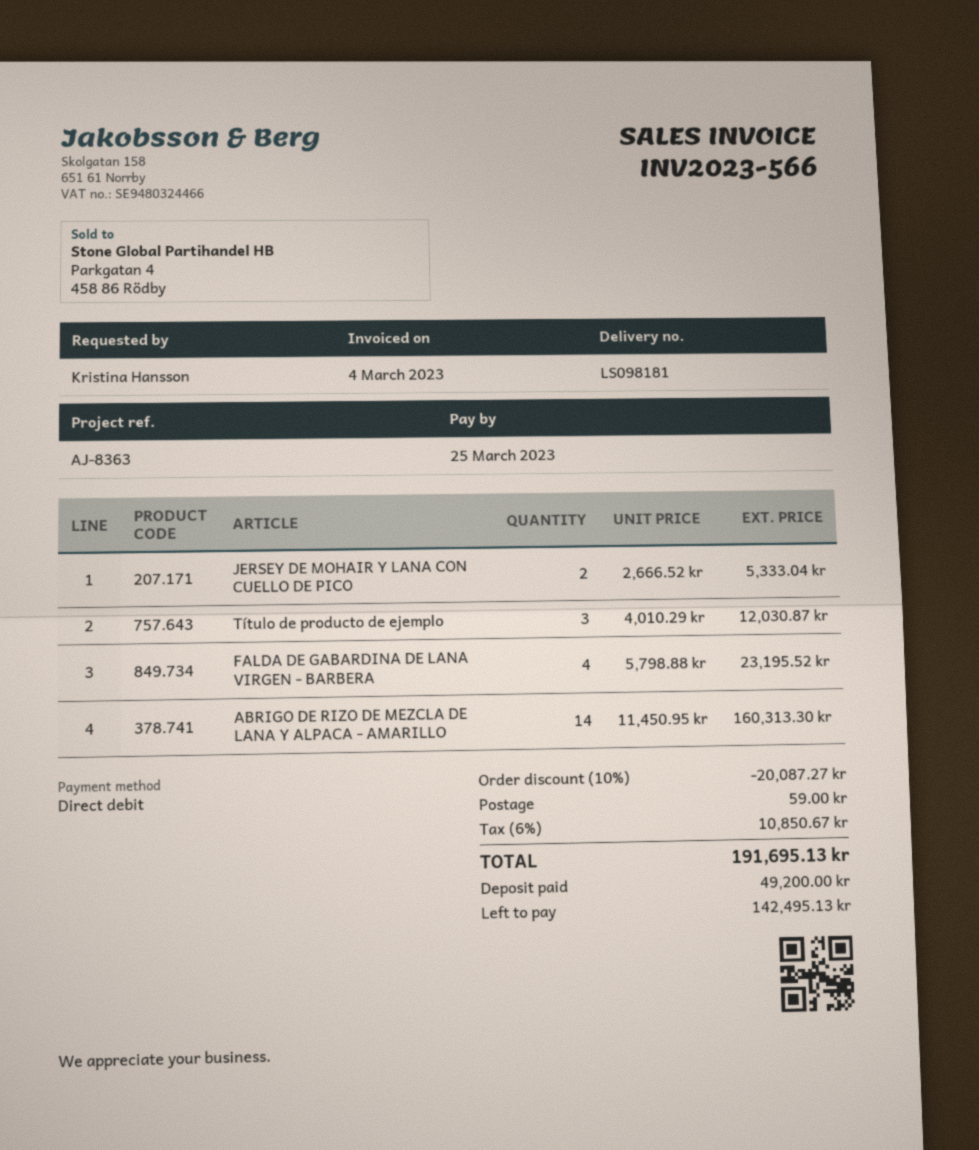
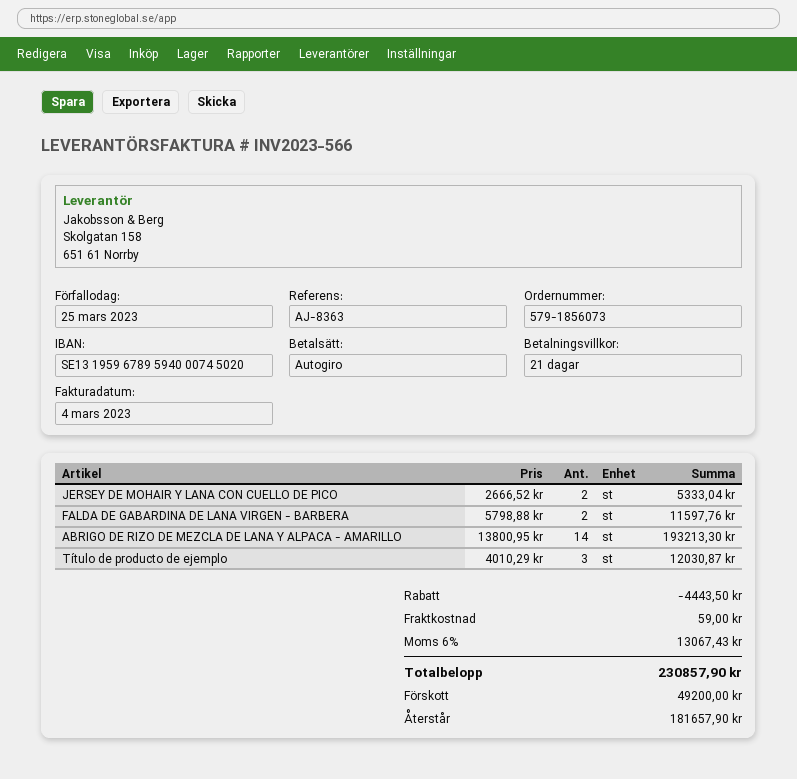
FALDA DE GABARDINA DE LANA VIRGEN - BARBERA: 4 x 5798.88 = 23195.52 -> 2 x 5798.88 = 11597.76
ABRIGO DE RIZO DE MEZCLA DE LANA Y ALPACA - AMARILLO: 14 x 11450.95 = 160313.30 -> 14 x 13800.95 = 193213.30
discount: 20087.27 -> 4443.50
tax: 6% = 10850.67 -> 6% = 13067.43
total: 191695.13 -> 230857.90
balance: 142495.13 -> 181657.90

